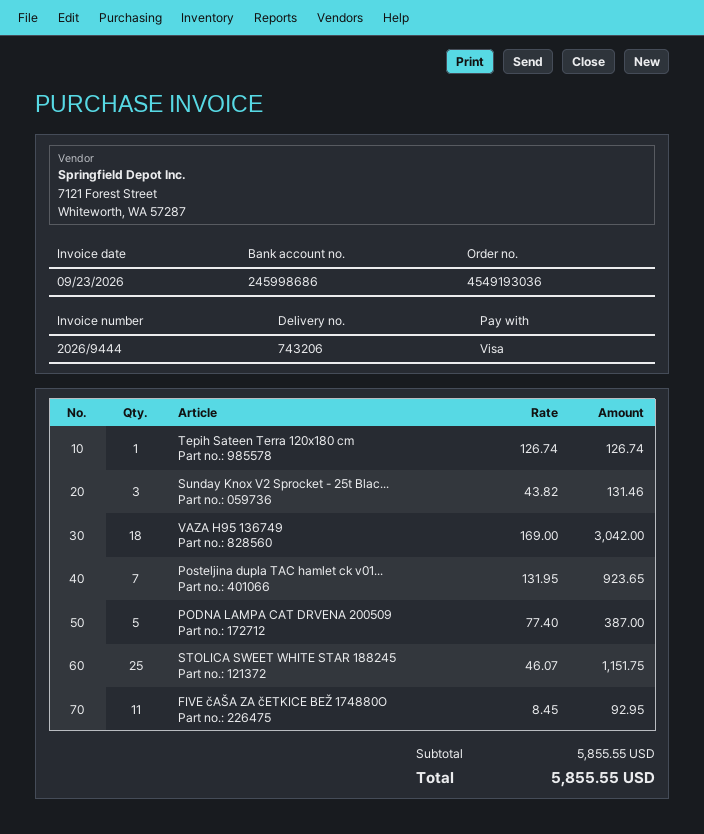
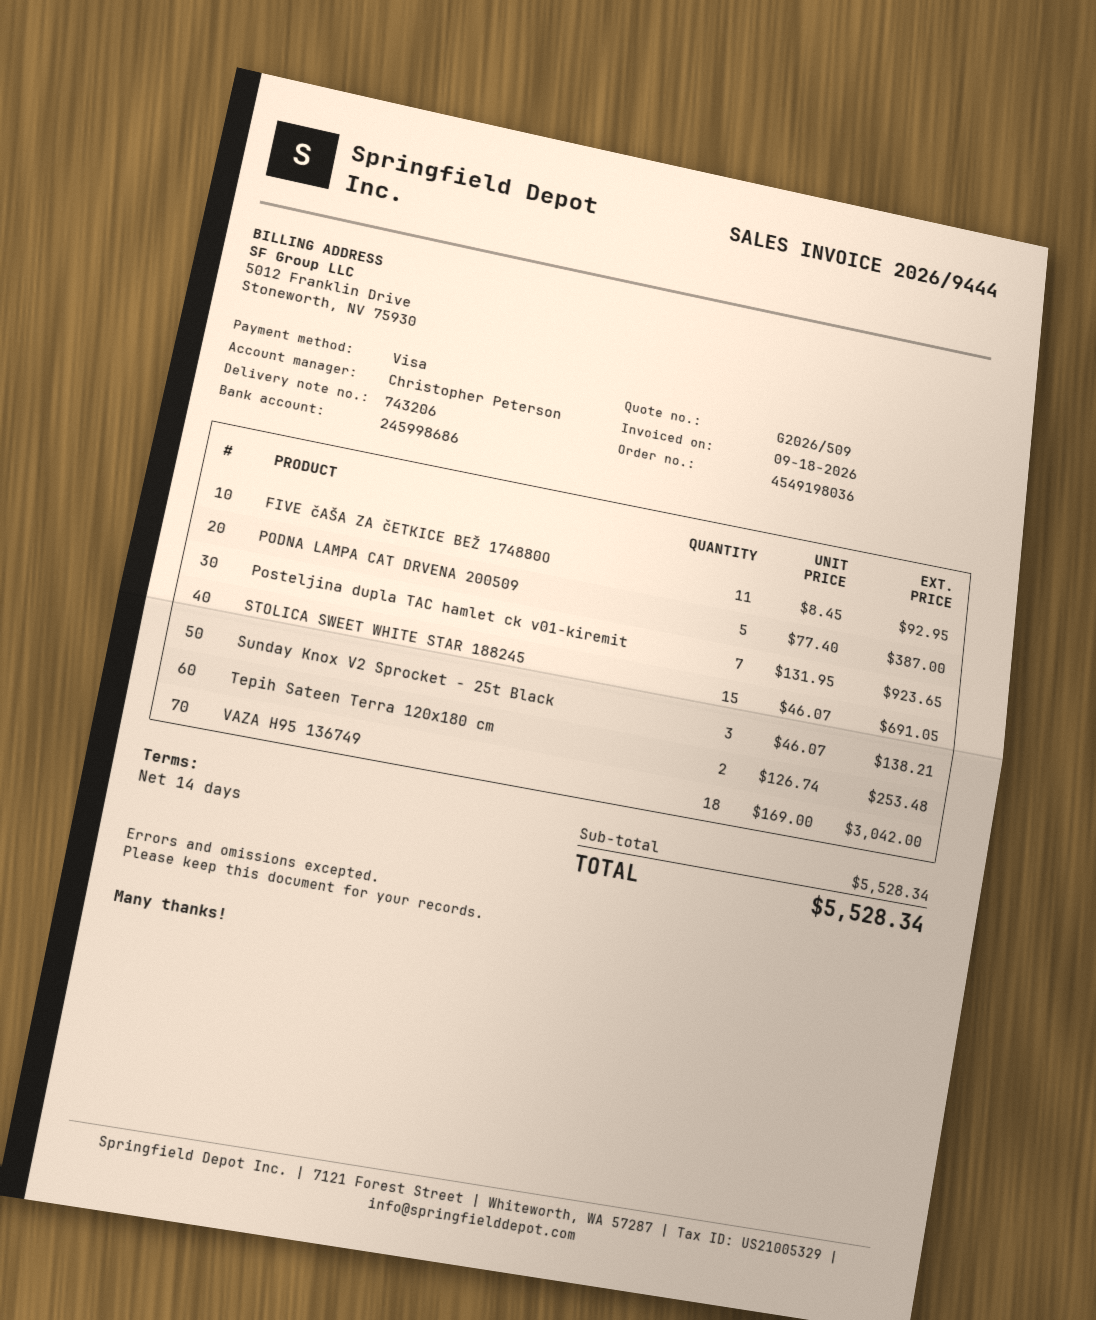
order number: 4549193036 -> 4549198036
invoice date: 2026-09-23 -> 2026-09-18
Tepih Sateen Terra 120x180 cm: 1 x 126.74 = 126.74 -> 2 x 126.74 = 253.48
Sunday Knox V2 Sprocket - 25t Blac...: 3 x 43.82 = 131.46 -> 3 x 46.07 = 138.21
STOLICA SWEET WHITE STAR 188245: 25 x 46.07 = 1151.75 -> 15 x 46.07 = 691.05
subtotal: 5855.55 -> 5528.34
total: 5855.55 -> 5528.34

